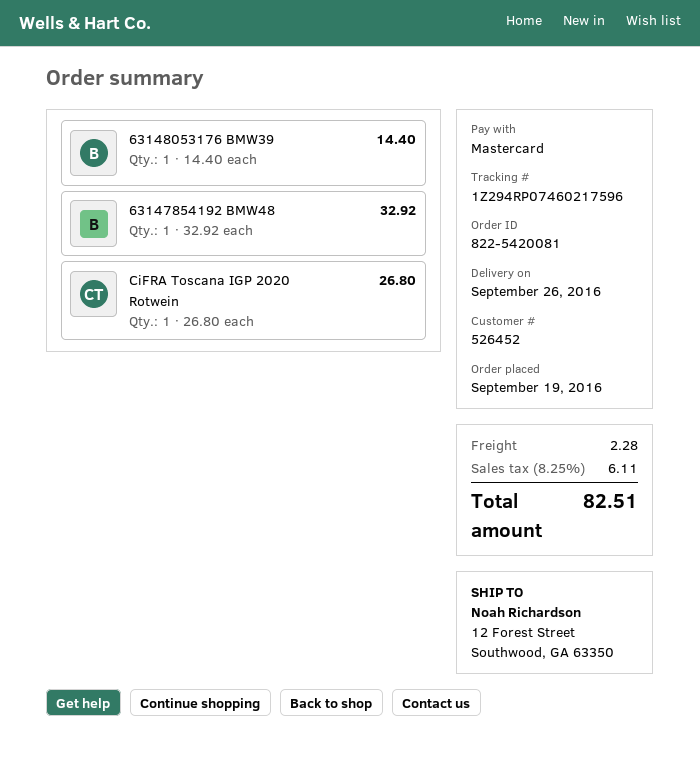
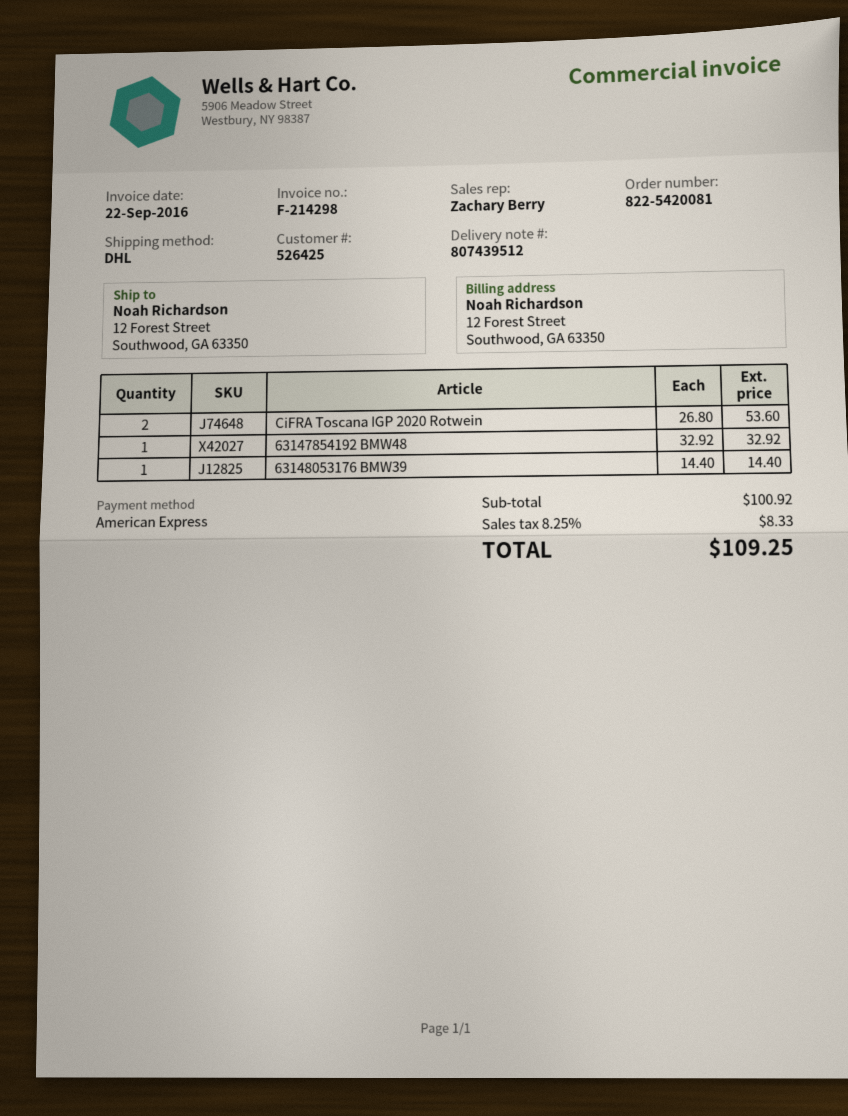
customer number: 526452 -> 526425
payment method: Mastercard -> American Express
CiFRA Toscana IGP 2020 Rotwein: 1 x 26.80 = 26.80 -> 2 x 26.80 = 53.60
shipping: 2.28 -> none
tax: 8.25% = 6.11 -> 8.25% = 8.33
total: 82.51 -> 109.25

